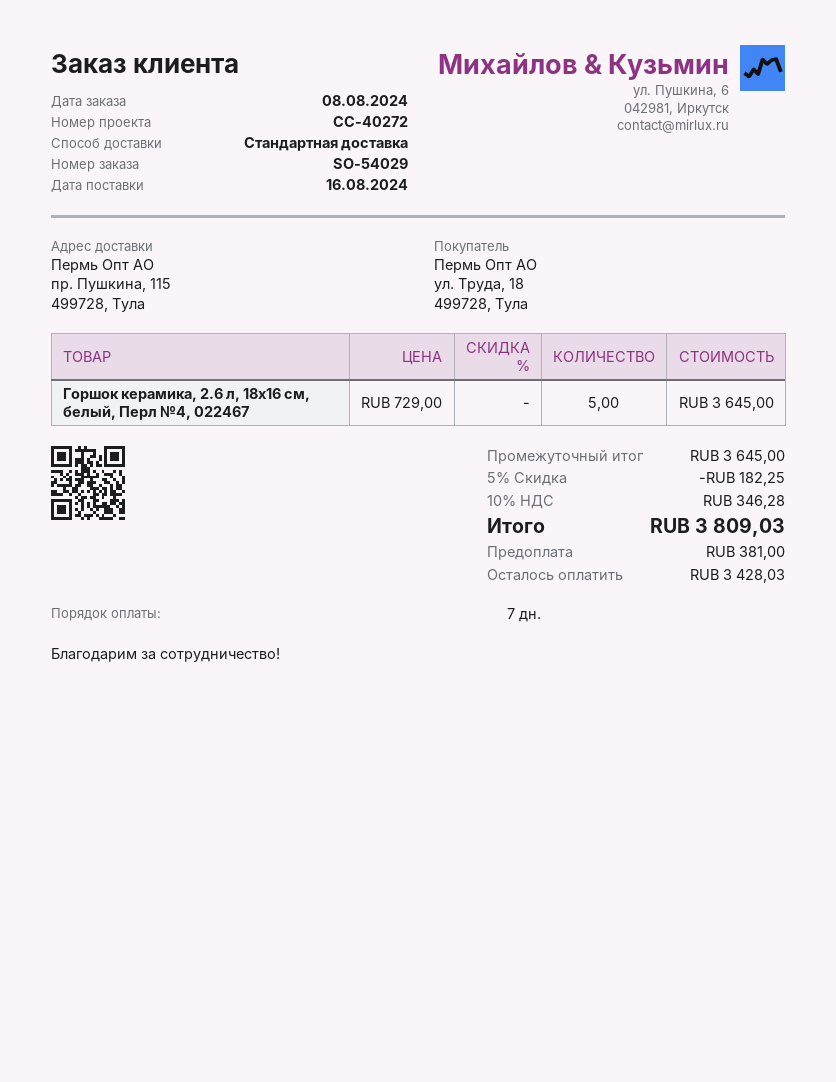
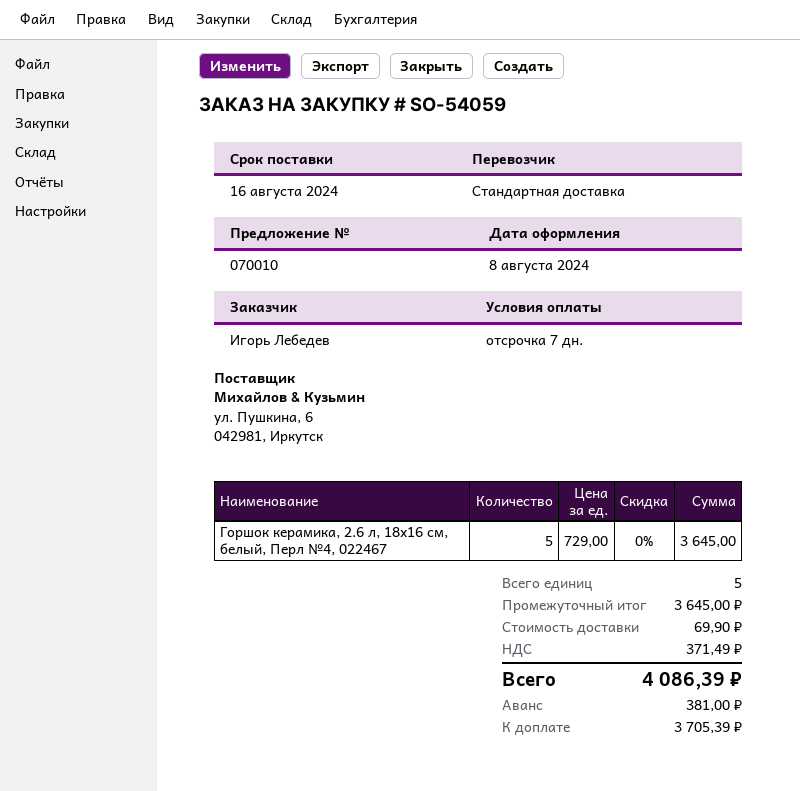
order number: SO-54029 -> SO-54059
discount: 5% = 182.25 -> none
shipping: none -> 69.90
tax: 346.28 -> 371.49
total: 3809.03 -> 4086.39
balance: 3428.03 -> 3705.39

